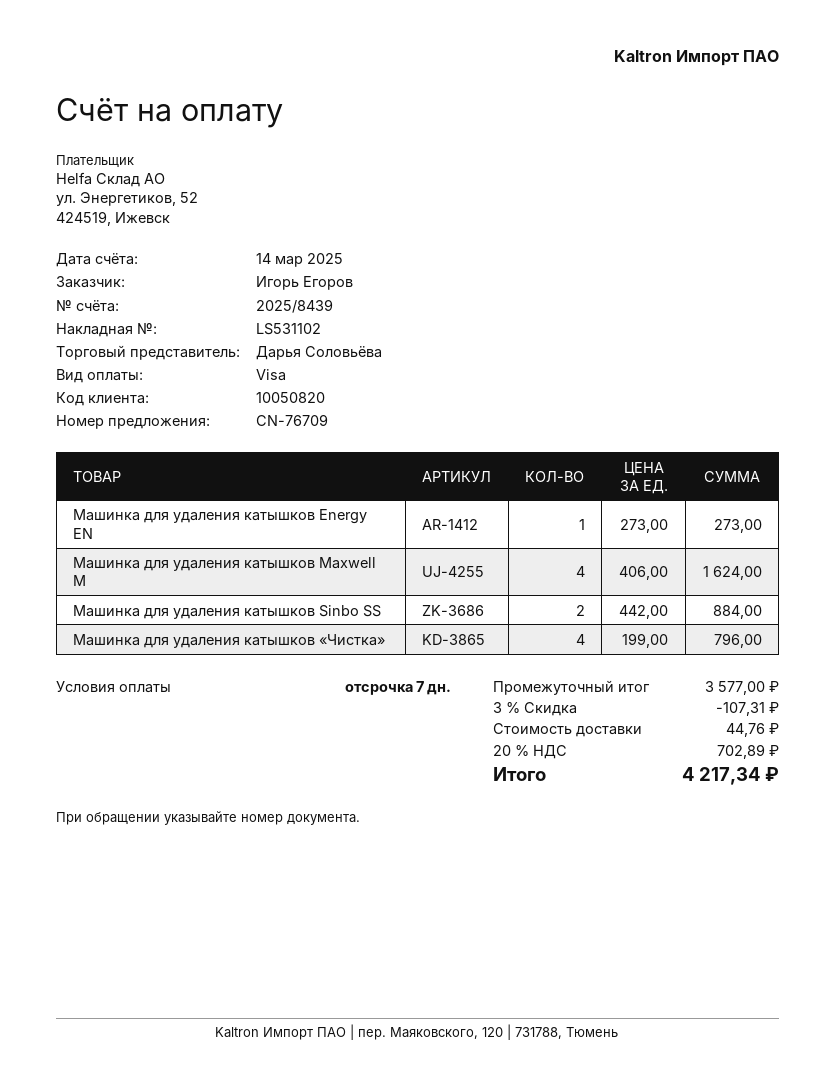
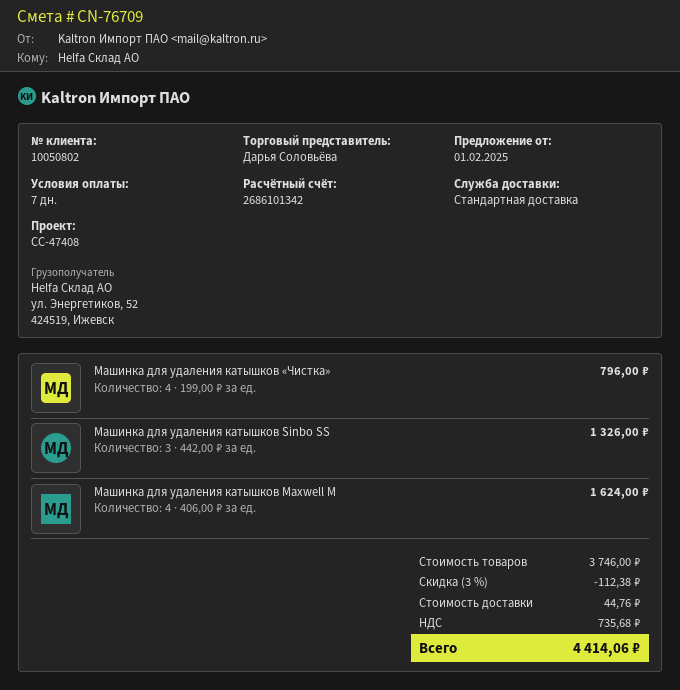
customer number: 10050820 -> 10050802
Машинка для удаления катышков Energy EN: 1 x 273.00 = 273.00 -> none
Машинка для удаления катышков Sinbo SS: 2 x 442.00 = 884.00 -> 3 x 442.00 = 1326.00
subtotal: 3577.00 -> 3746.00
discount: 3% = 107.31 -> 3% = 112.38
tax: 702.89 -> 735.68
total: 4217.34 -> 4414.06

